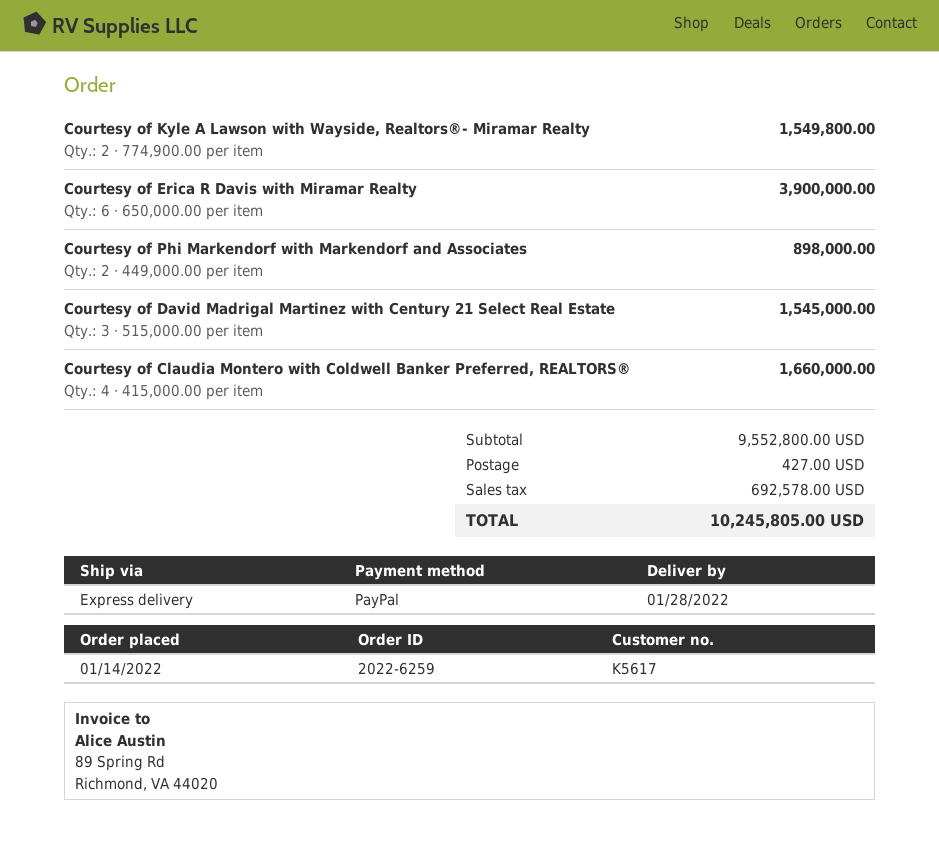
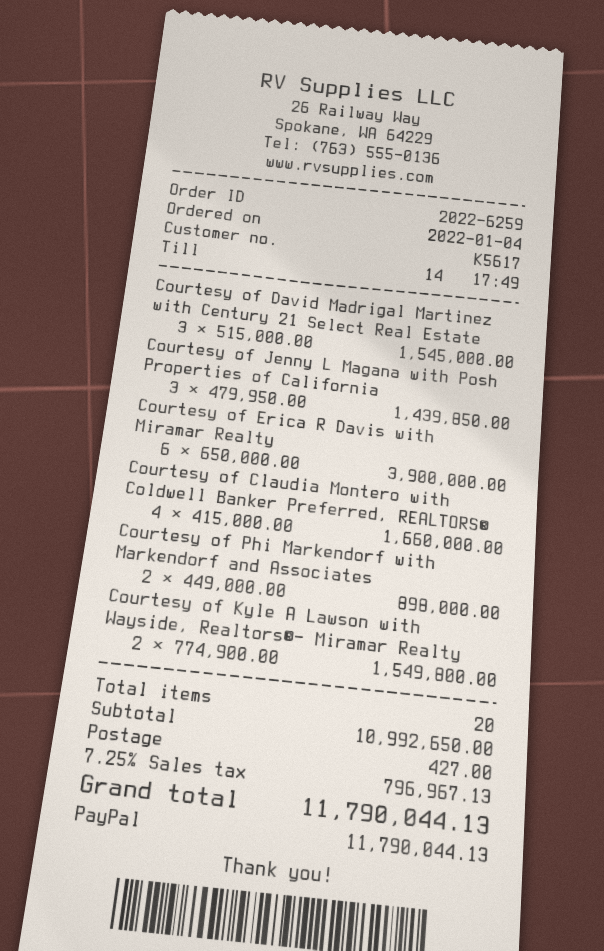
order date: 2022-01-14 -> 2022-01-04
Courtesy of Jenny L Magana with Posh Properties of California: none -> 3 x 479950.00 = 1439850.00
subtotal: 9552800.00 -> 10992650.00
tax: 692578.00 -> 796967.13
total: 10245805.00 -> 11790044.13

